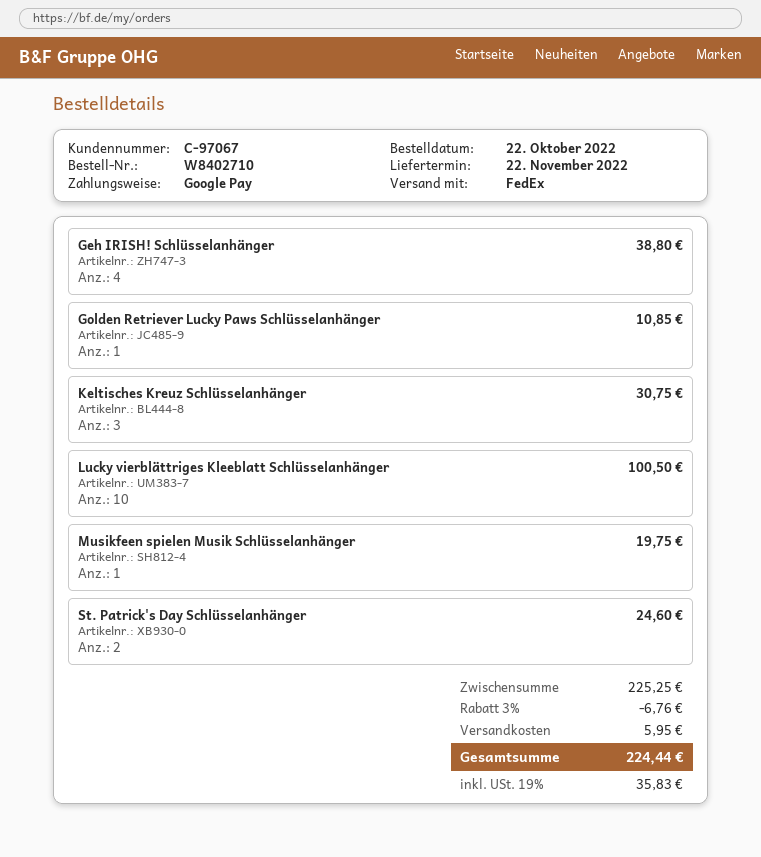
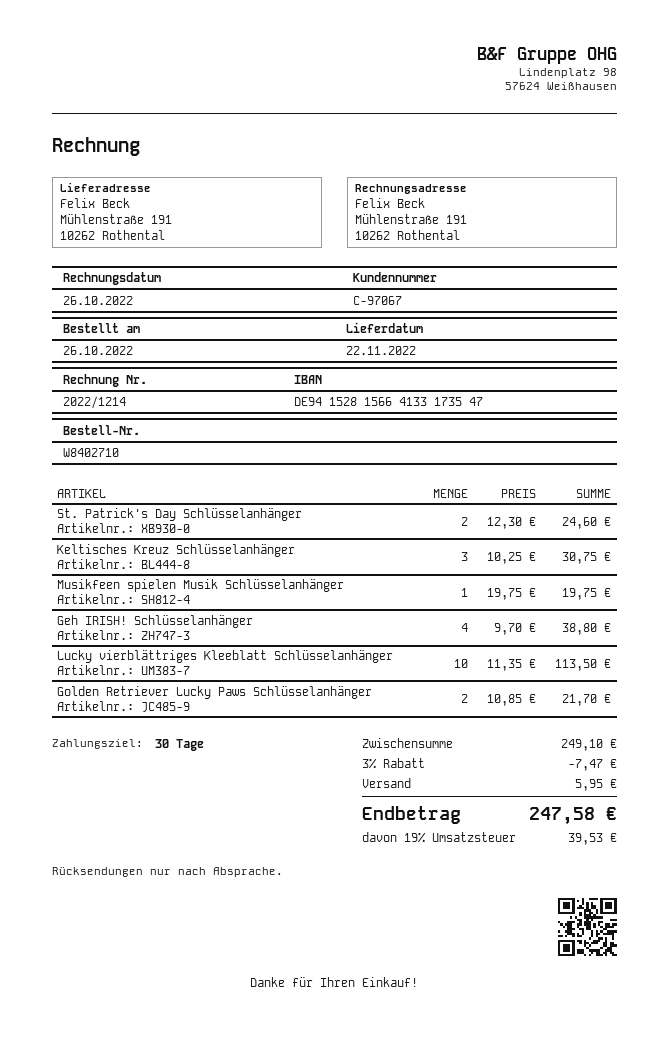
order date: 2022-10-22 -> 2022-10-26
Golden Retriever Lucky Paws Schlüsselanhänger: 1 for 10.85 -> 2 for 21.70
Lucky vierblättriges Kleeblatt Schlüsselanhänger: 10 for 100.50 -> 10 for 113.50
subtotal: 225.25 -> 249.10
discount: 3% = 6.76 -> 3% = 7.47
tax: 19% = 35.83 -> 19% = 39.53
total: 224.44 -> 247.58

